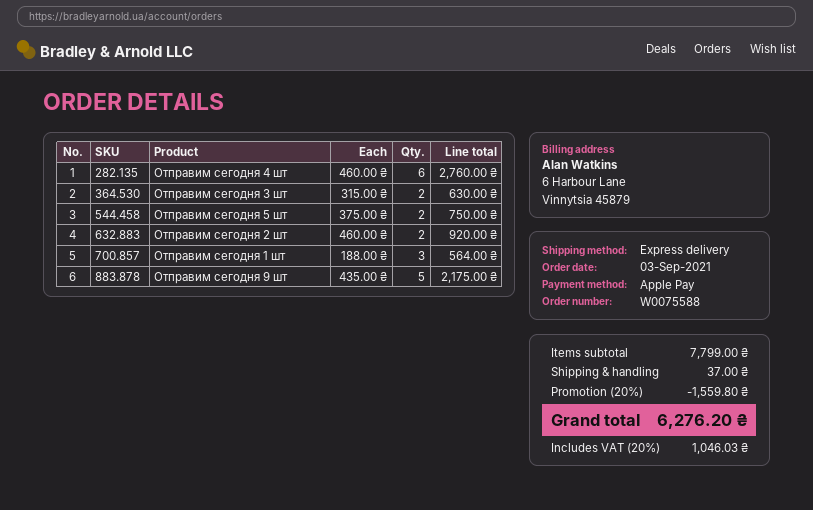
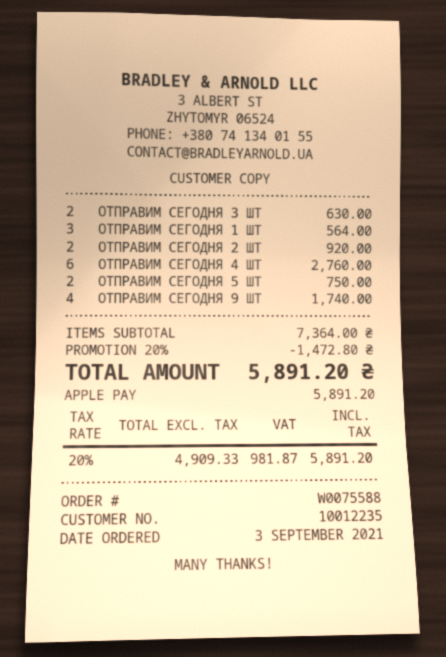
Отправим сегодня 9 шт: 5 for 2175.00 -> 4 for 1740.00
subtotal: 7799.00 -> 7364.00
discount: 20% = 1559.80 -> 20% = 1472.80
shipping: 37.00 -> none
tax: 20% = 1046.03 -> 20% = 981.87
total: 6276.20 -> 5891.20

